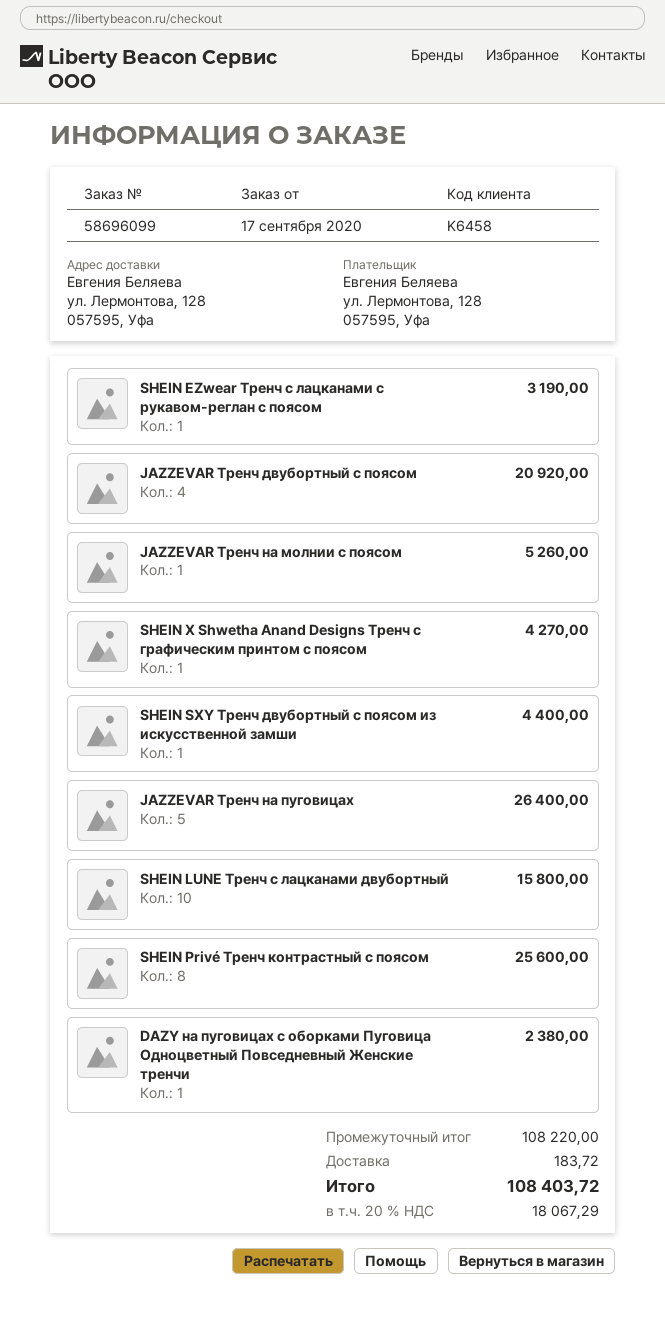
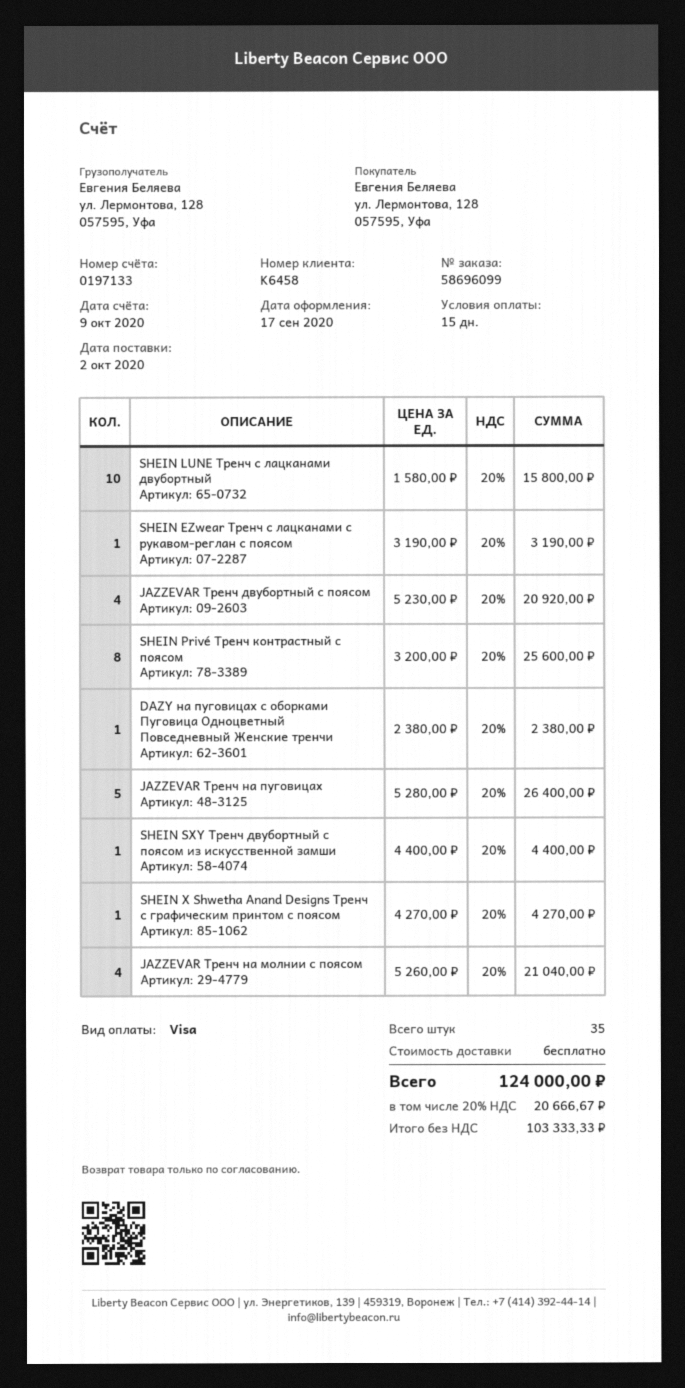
JAZZEVAR Тренч на молнии с поясом: 1 for 5260.00 -> 4 for 21040.00
shipping: 183.72 -> 0.00
tax: 20% = 18067.29 -> 20% = 20666.67
total: 108403.72 -> 124000.00

